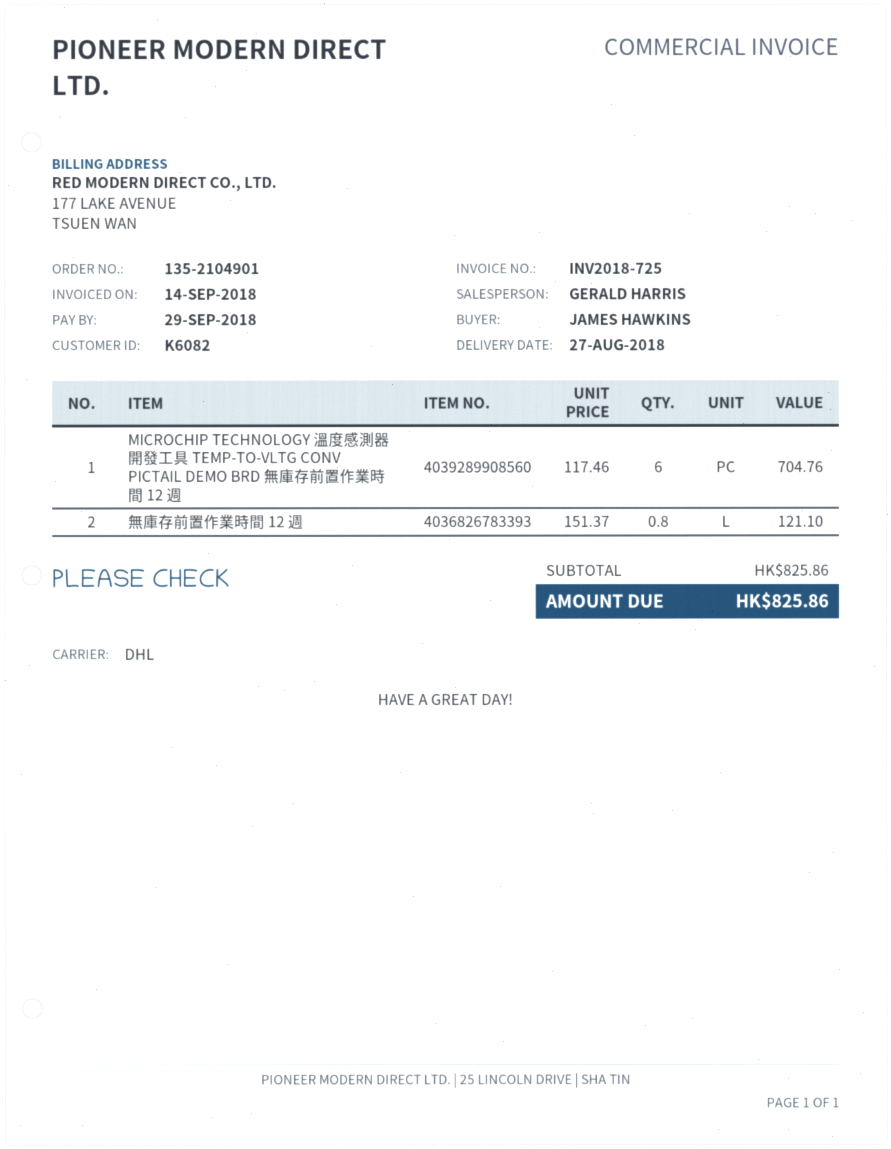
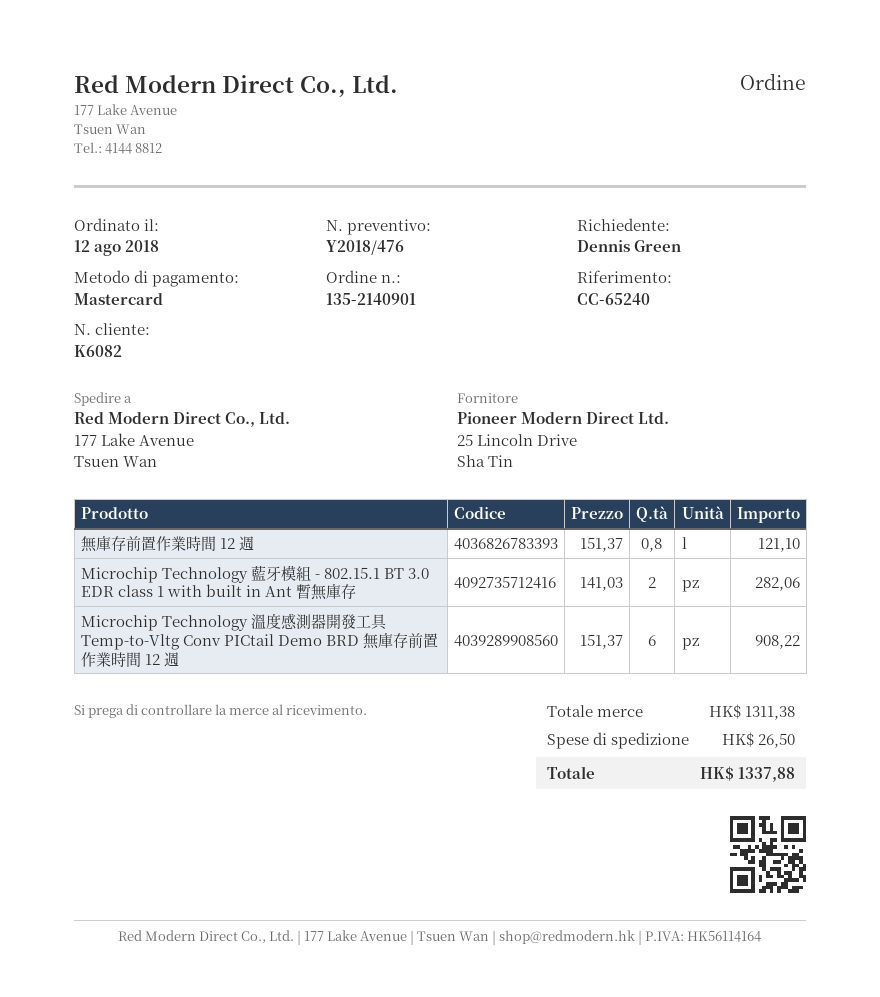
order number: 135-2104901 -> 135-2140901
ordered by: JAMES HAWKINS -> Dennis Green
MICROCHIP TECHNOLOGY 溫度感測器開發工具 TEMP-TO-VLTG CONV PICTAIL DEMO BRD 無庫存前置作業時間 12 週: 6 x 117.46 = 704.76 -> 6 x 151.37 = 908.22
Microchip Technology 藍牙模組 - 802.15.1 BT 3.0 EDR class 1 with built in Ant 暫無庫存: none -> 2 x 141.03 = 282.06
subtotal: 825.86 -> 1311.38
shipping: none -> 26.50
total: 825.86 -> 1337.88

